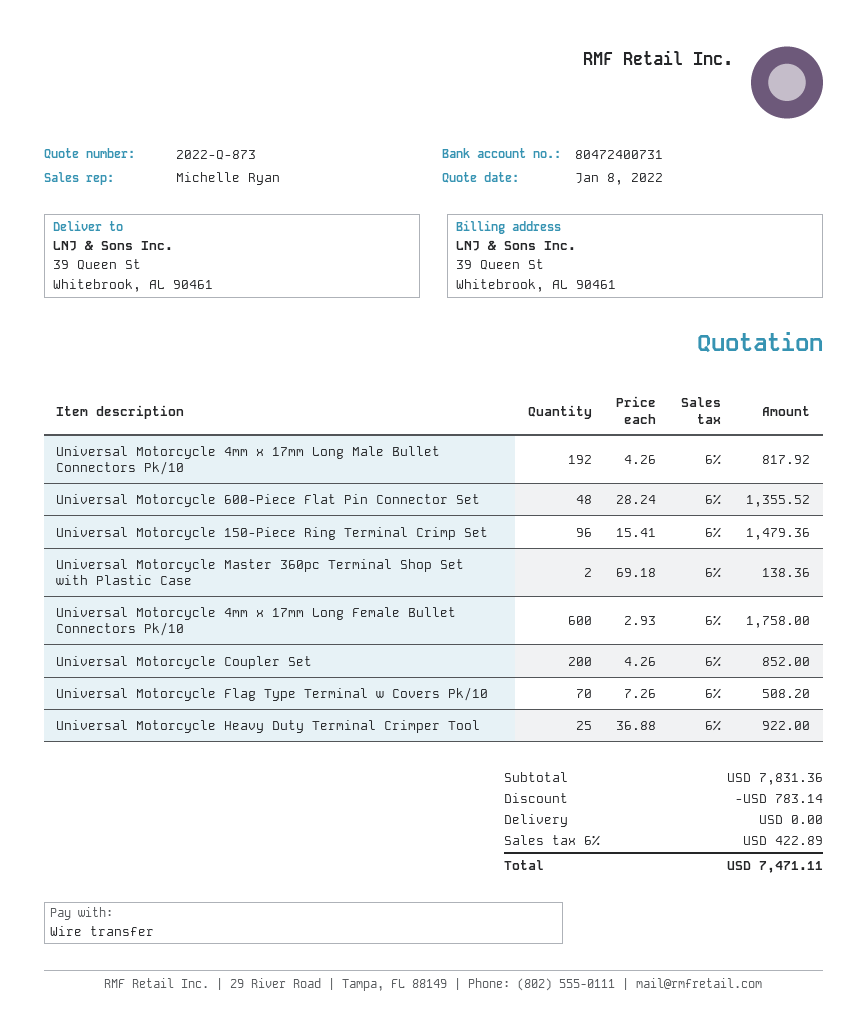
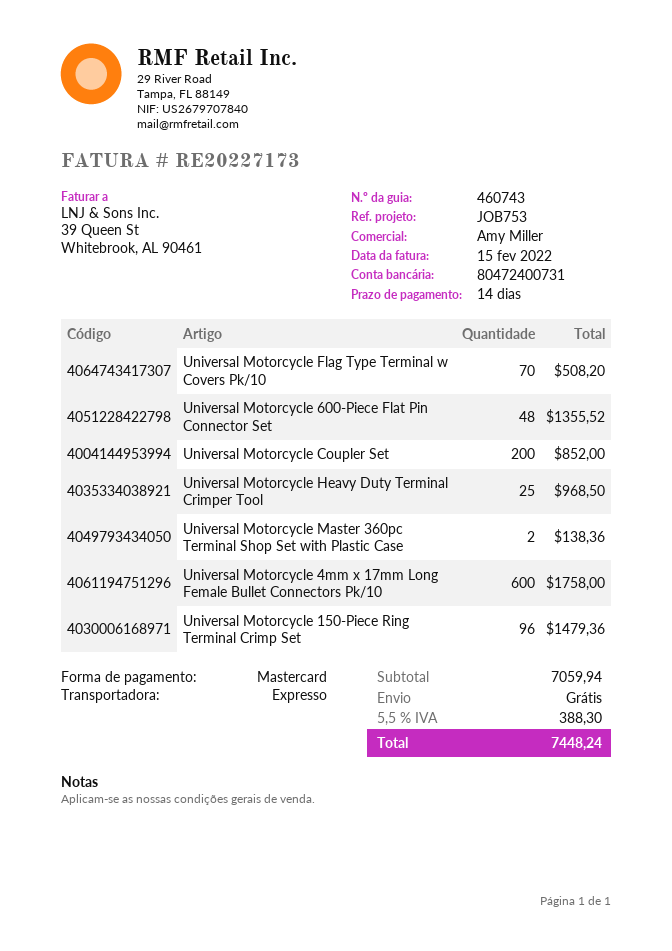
sales rep: Michelle Ryan -> Amy Miller
payment method: bank transfer -> Mastercard
Universal Motorcycle 4mm x 17mm Long Male Bullet Connectors Pk/10: 192 for 817.92 -> none
Universal Motorcycle Heavy Duty Terminal Crimper Tool: 25 for 922.00 -> 25 for 968.50
subtotal: 7831.36 -> 7059.94
discount: 783.14 -> none
tax: 6% = 422.89 -> 5.5% = 388.30
total: 7471.11 -> 7448.24

